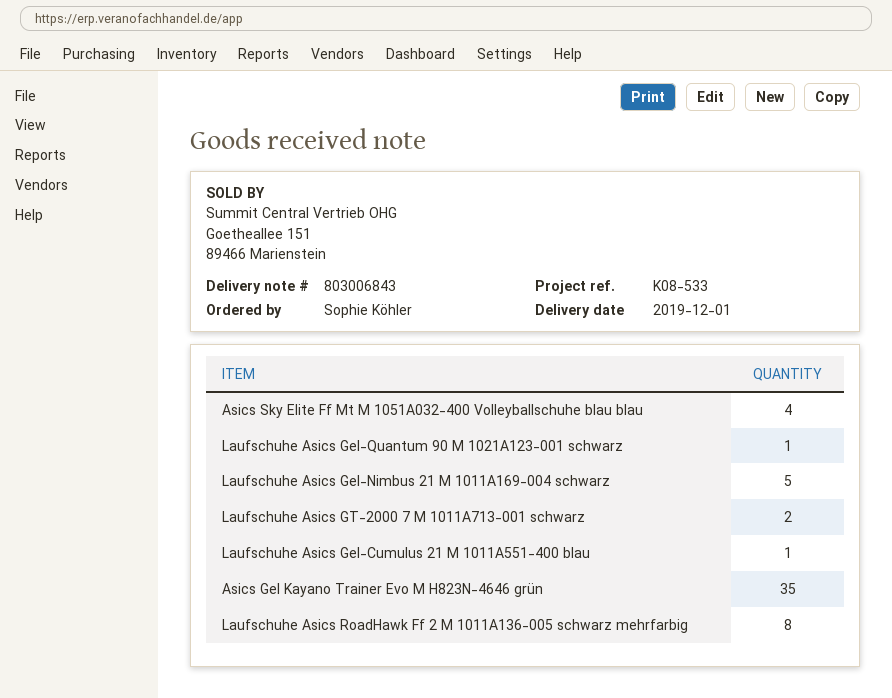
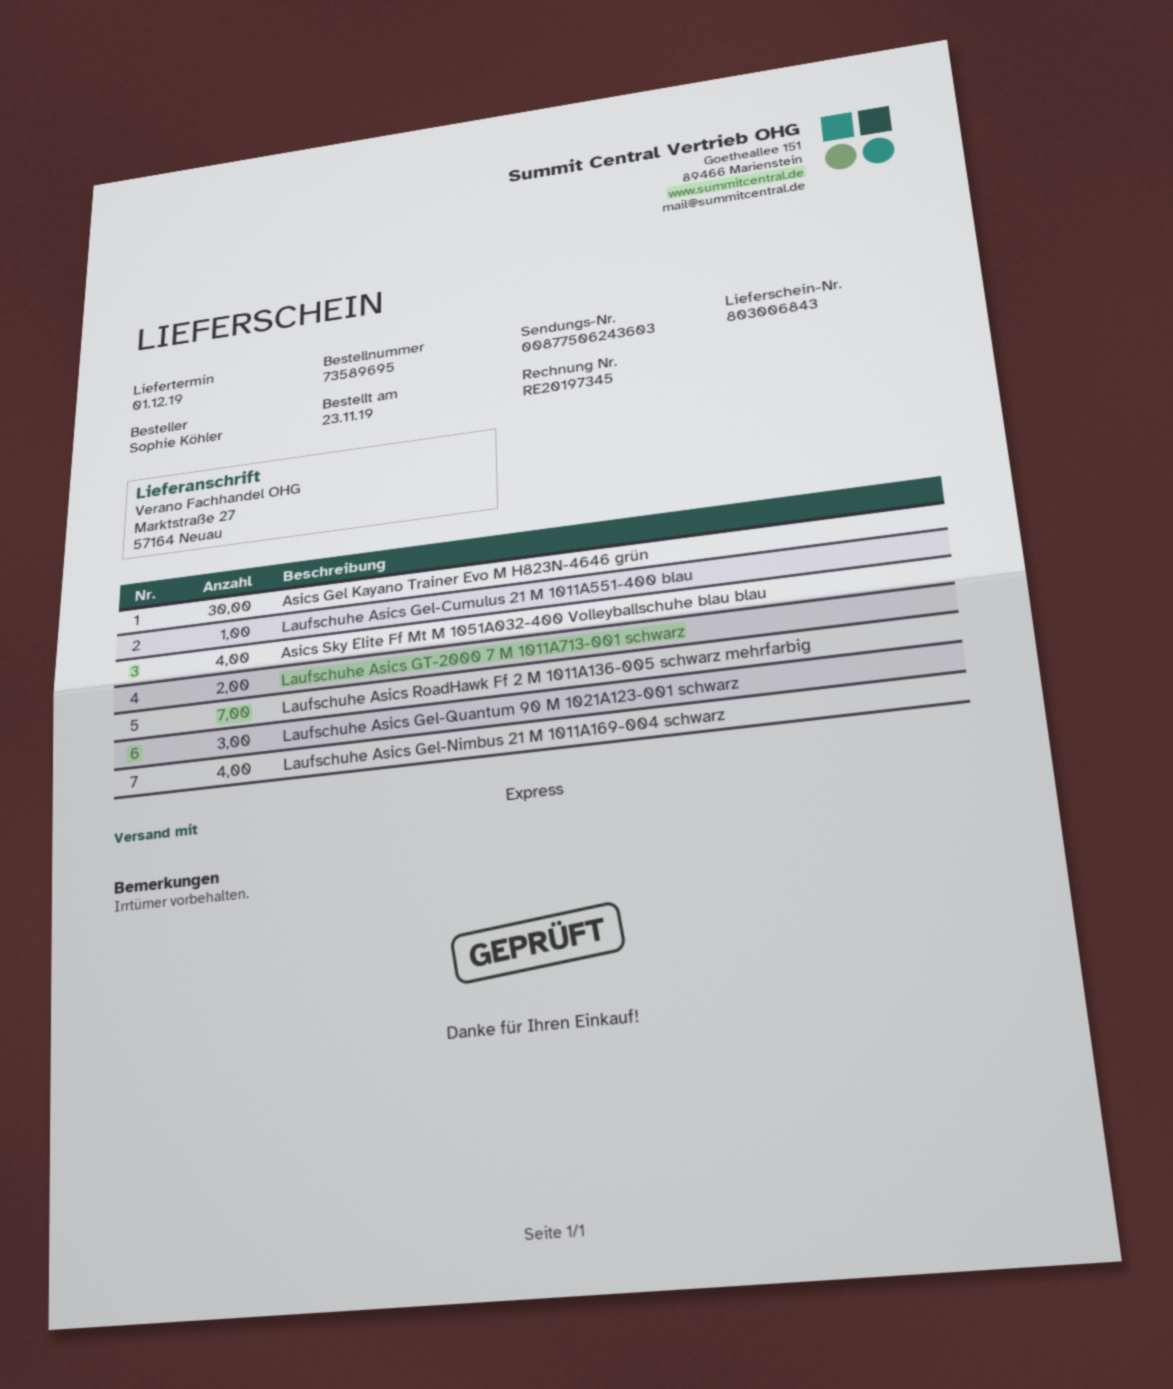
Laufschuhe Asics Gel-Quantum 90 M 1021A123-001 schwarz: 1 -> 3
Laufschuhe Asics Gel-Nimbus 21 M 1011A169-004 schwarz: 5 -> 4
Asics Gel Kayano Trainer Evo M H823N-4646 grün: 35 -> 30
Laufschuhe Asics RoadHawk Ff 2 M 1011A136-005 schwarz mehrfarbig: 8 -> 7

